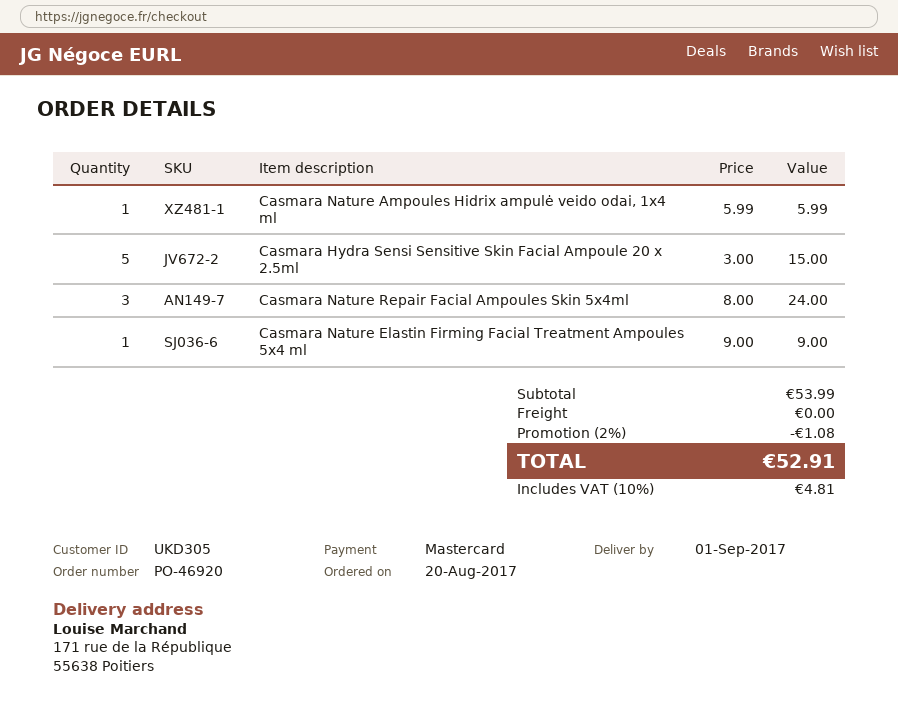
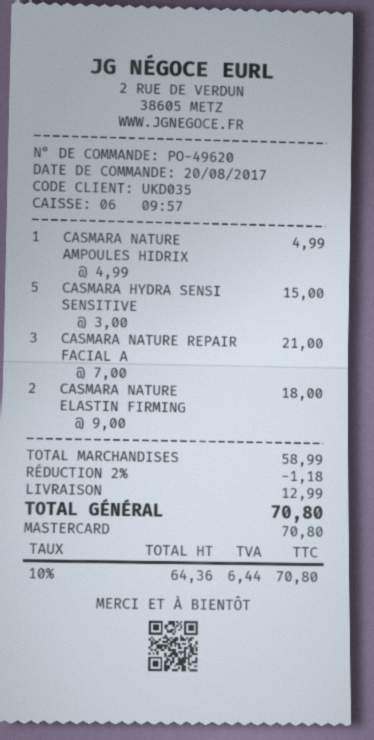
order number: PO-46920 -> PO-49620
customer number: UKD305 -> UKD035
Casmara Nature Ampoules Hidrix ampulė veido odai, 1x4 ml: 1 x 5.99 = 5.99 -> 1 x 4.99 = 4.99
Casmara Nature Repair Facial Ampoules Skin 5x4ml: 3 x 8.00 = 24.00 -> 3 x 7.00 = 21.00
Casmara Nature Elastin Firming Facial Treatment Ampoules 5x4 ml: 1 x 9.00 = 9.00 -> 2 x 9.00 = 18.00
subtotal: 53.99 -> 58.99
discount: 2% = 1.08 -> 2% = 1.18
shipping: 0.00 -> 12.99
tax: 10% = 4.81 -> 10% = 6.44
total: 52.91 -> 70.80

